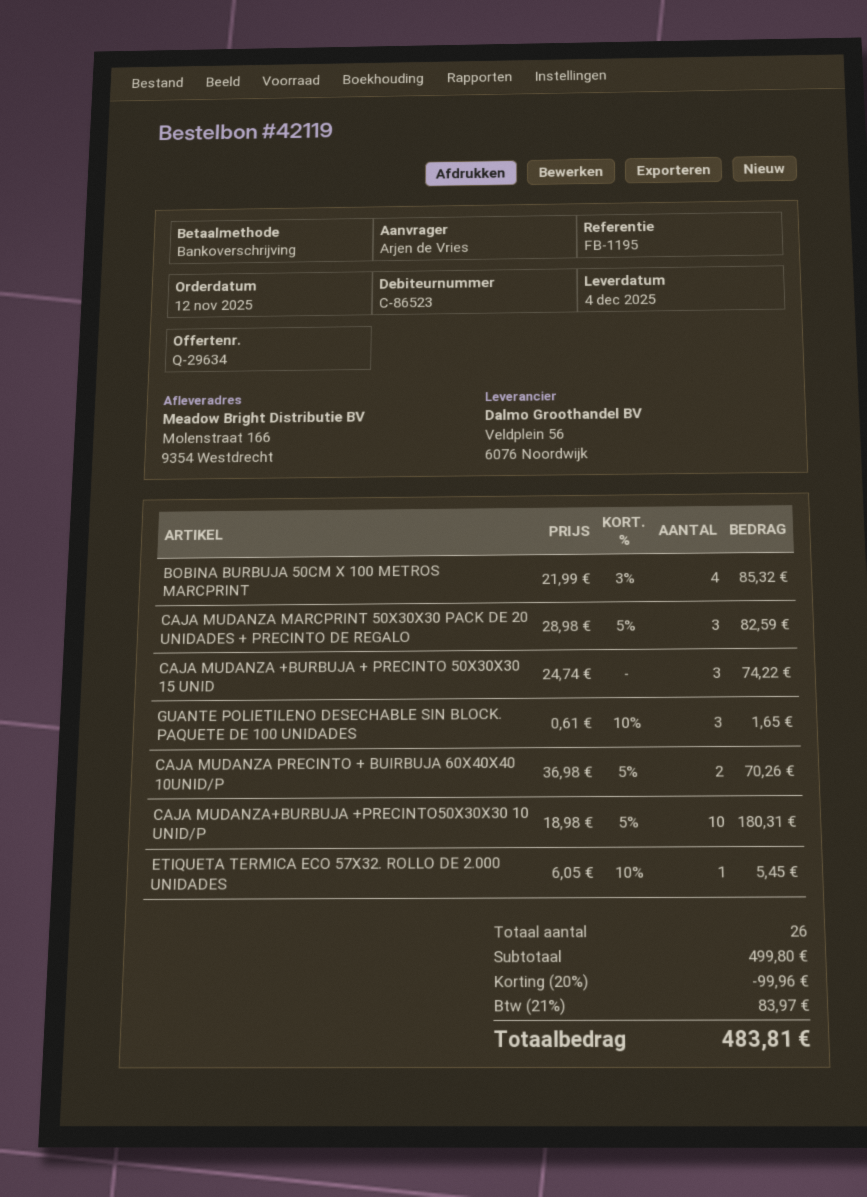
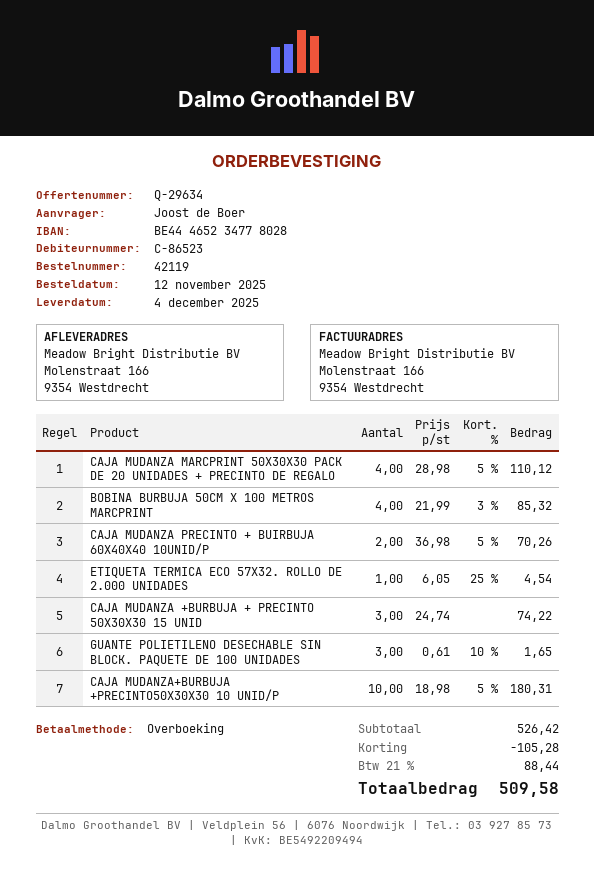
ordered by: Arjen de Vries -> Joost de Boer
CAJA MUDANZA MARCPRINT 50X30X30 PACK DE 20 UNIDADES + PRECINTO DE REGALO: 3 x 28.98 - 5% = 82.59 -> 4 x 28.98 - 5% = 110.12
ETIQUETA TERMICA ECO 57X32. ROLLO DE 2.000 UNIDADES: 1 x 6.05 - 10% = 5.45 -> 1 x 6.05 - 25% = 4.54
subtotal: 499.80 -> 526.42
discount: 99.96 -> 105.28
tax: 21% = 83.97 -> 21% = 88.44
total: 483.81 -> 509.58

